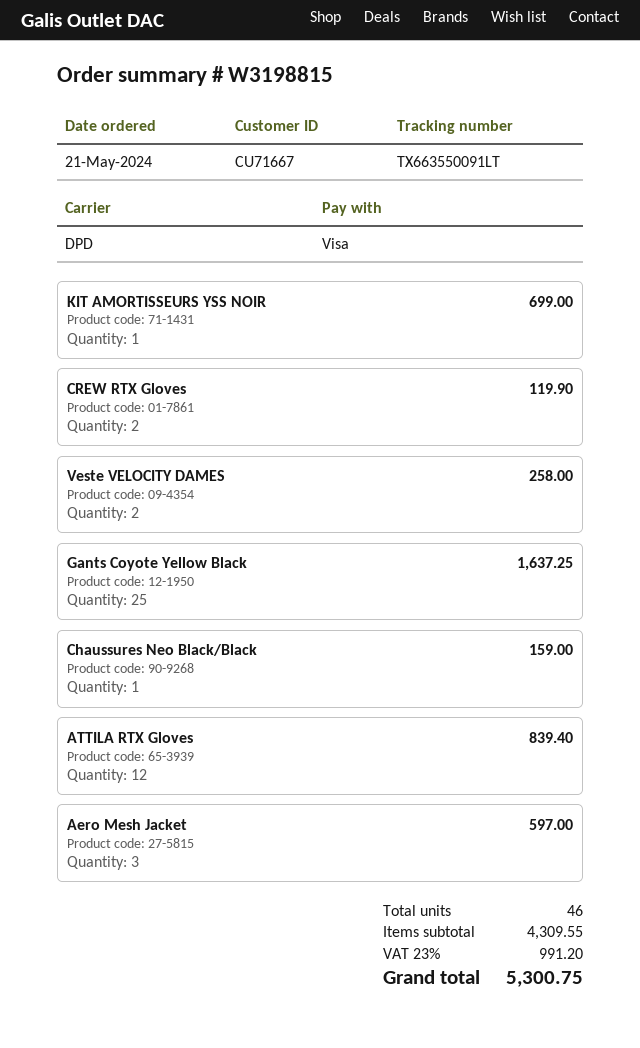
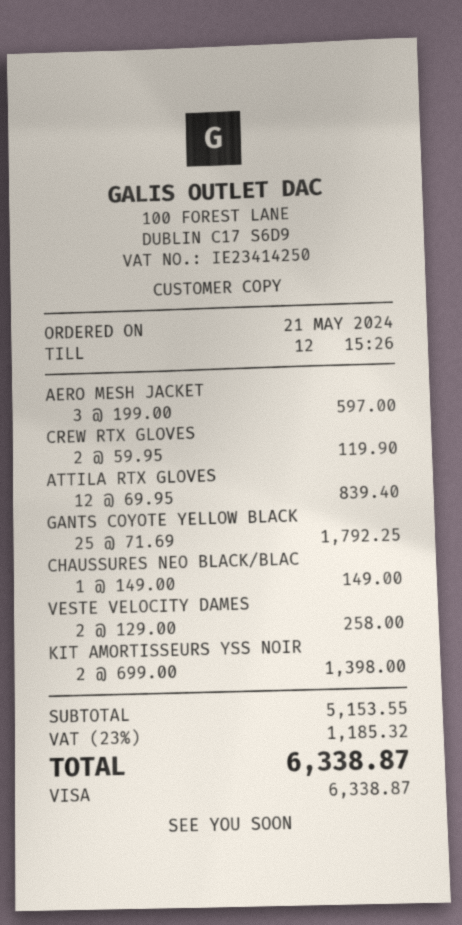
KIT AMORTISSEURS YSS NOIR: 1 for 699.00 -> 2 for 1398.00
Gants Coyote Yellow Black: 25 for 1637.25 -> 25 for 1792.25
Chaussures Neo Black/Black: 1 for 159.00 -> 1 for 149.00
subtotal: 4309.55 -> 5153.55
tax: 23% = 991.20 -> 23% = 1185.32
total: 5300.75 -> 6338.87

